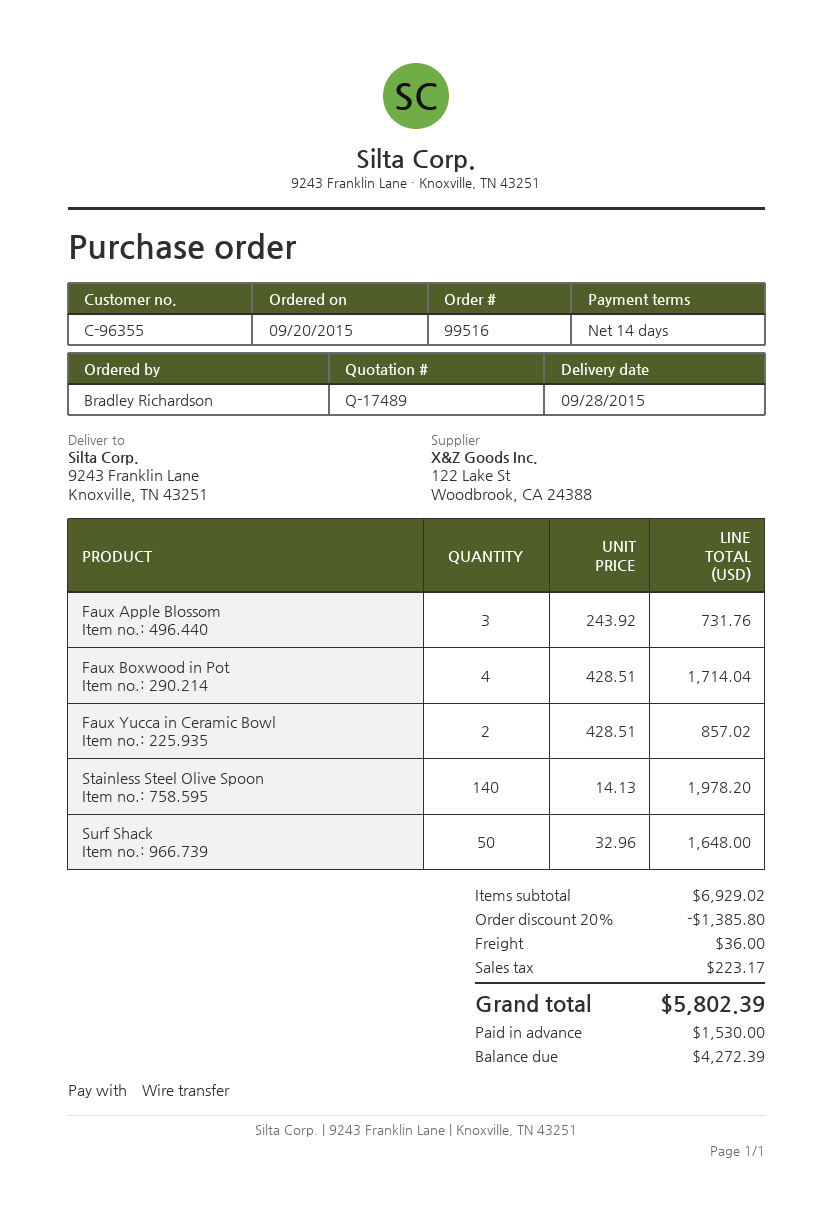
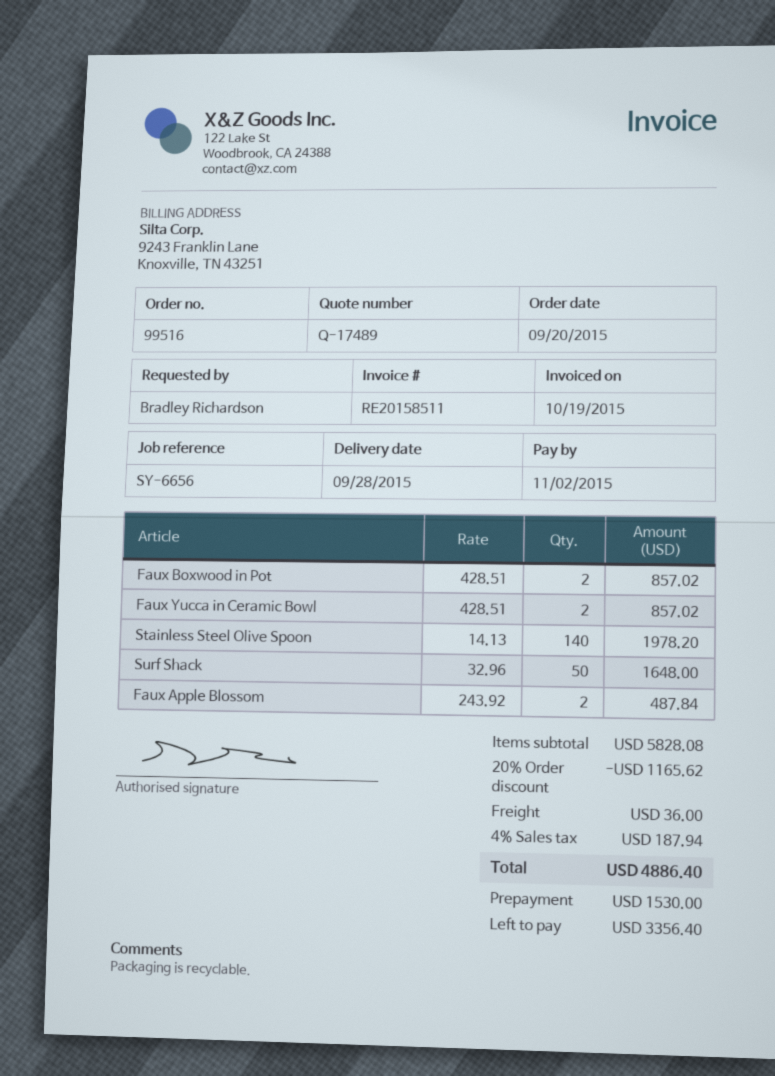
Faux Apple Blossom: 3 x 243.92 = 731.76 -> 2 x 243.92 = 487.84
Faux Boxwood in Pot: 4 x 428.51 = 1714.04 -> 2 x 428.51 = 857.02
subtotal: 6929.02 -> 5828.08
discount: 20% = 1385.80 -> 20% = 1165.62
tax: 223.17 -> 187.94
total: 5802.39 -> 4886.40
balance: 4272.39 -> 3356.40

